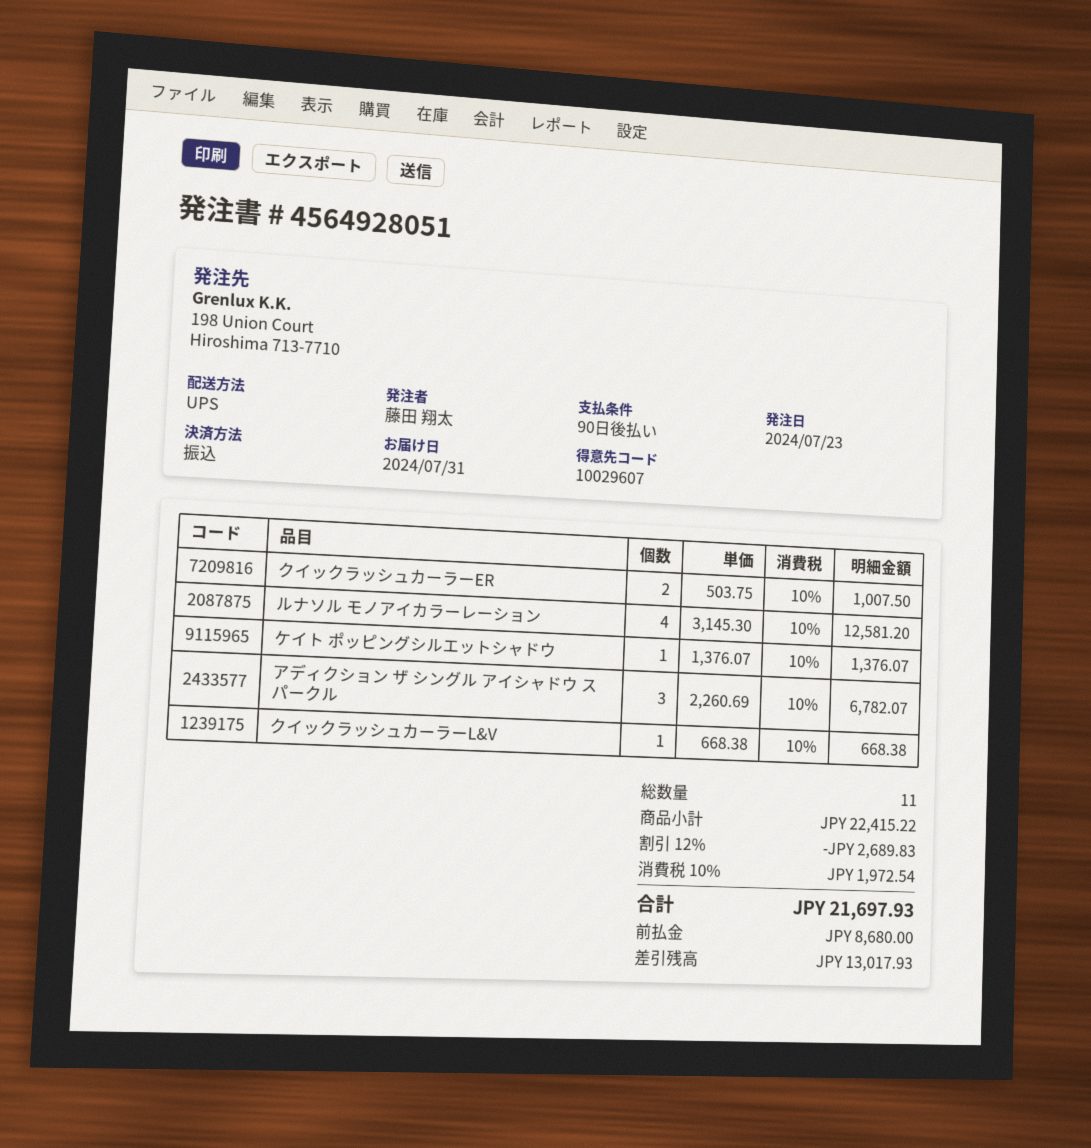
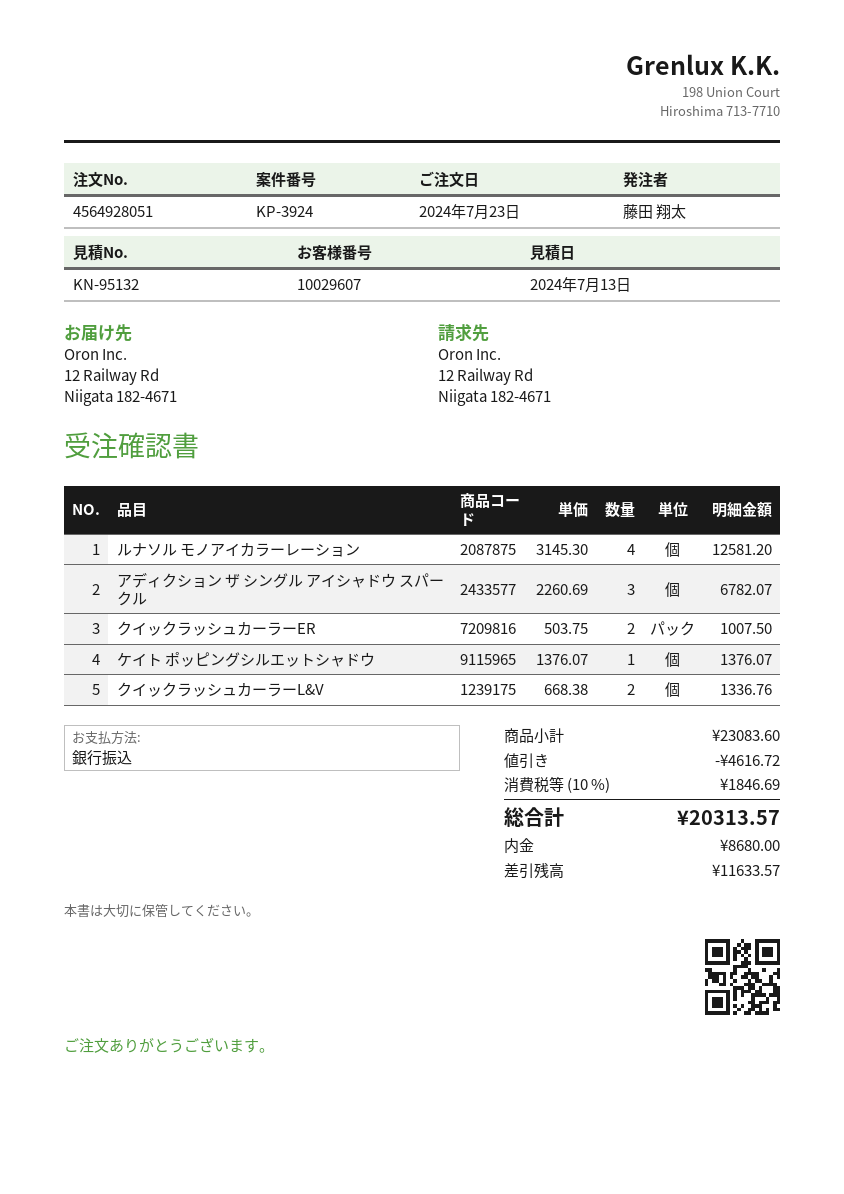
クイックラッシュカーラーL&V: 1 x 668.38 = 668.38 -> 2 x 668.38 = 1336.76
subtotal: 22415.22 -> 23083.60
discount: 2689.83 -> 4616.72
tax: 10% = 1972.54 -> 10% = 1846.69
total: 21697.93 -> 20313.57
balance: 13017.93 -> 11633.57

